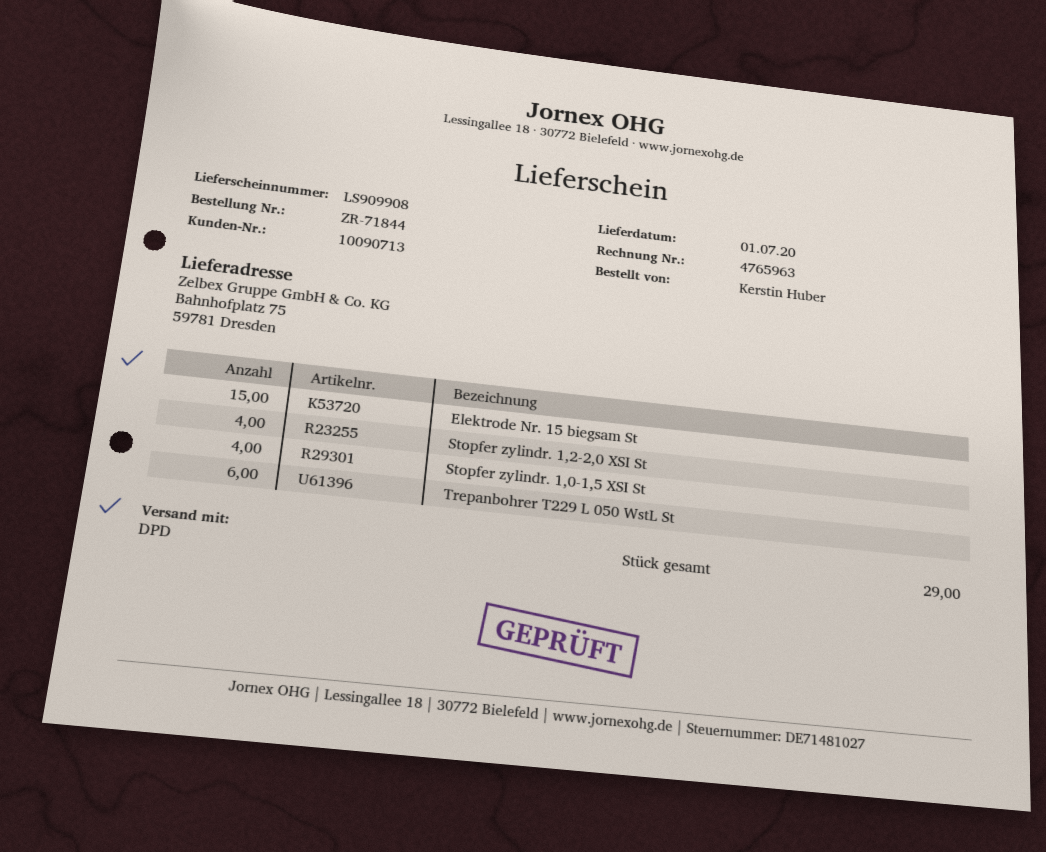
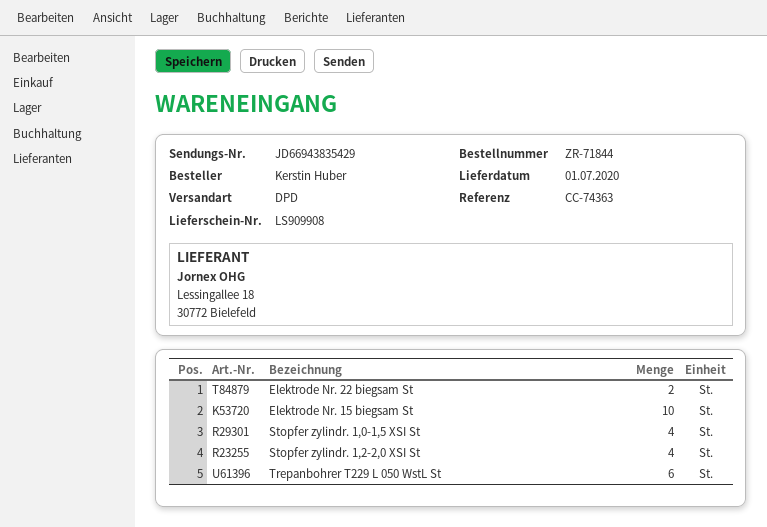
Elektrode Nr. 15 biegsam St: 15 -> 10
Elektrode Nr. 22 biegsam St: none -> 2

